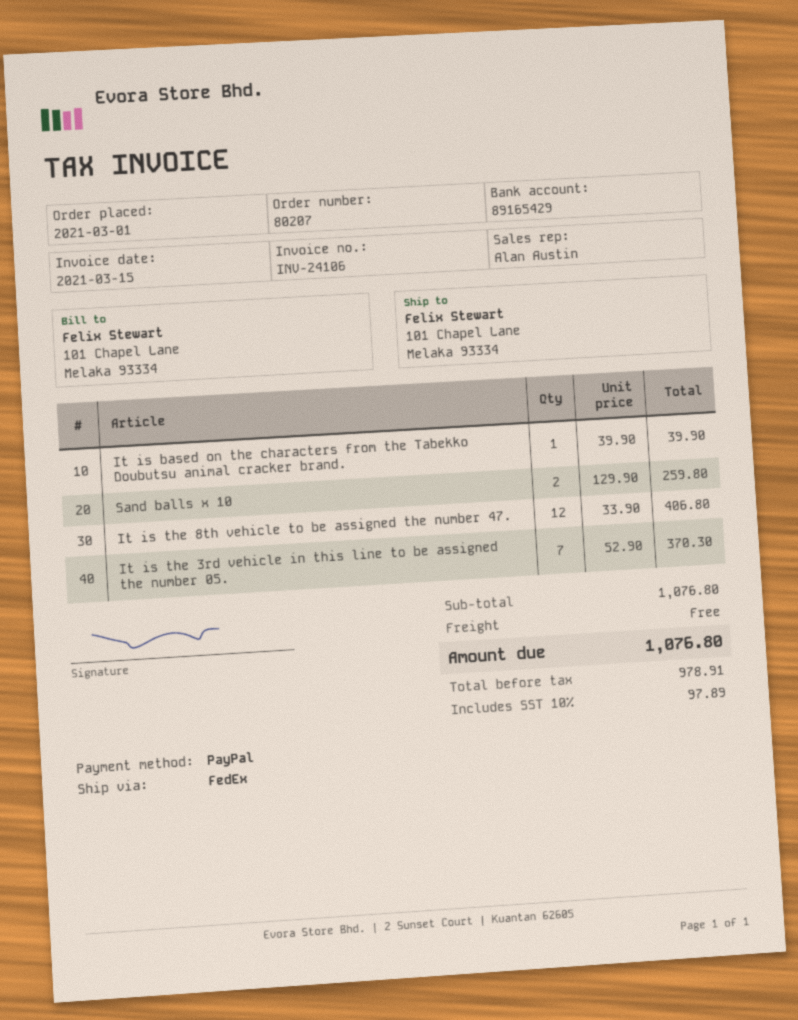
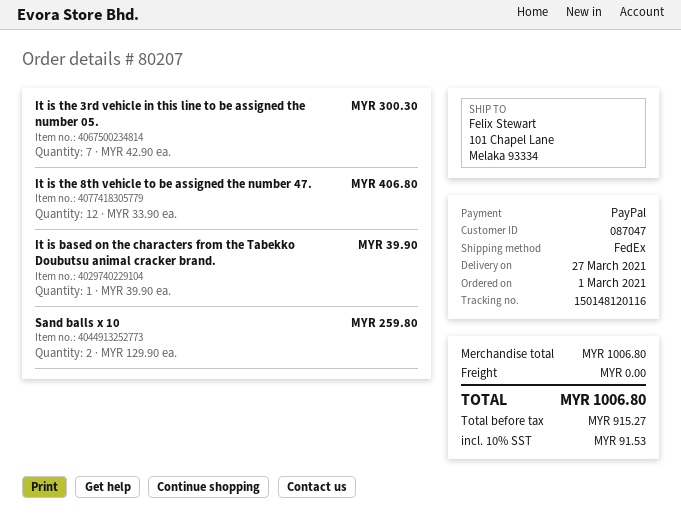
It is the 3rd vehicle in this line to be assigned the number 05.: 7 x 52.90 = 370.30 -> 7 x 42.90 = 300.30
subtotal: 1076.80 -> 1006.80
net: 978.91 -> 915.27
tax: 10% = 97.89 -> 10% = 91.53
total: 1076.80 -> 1006.80

